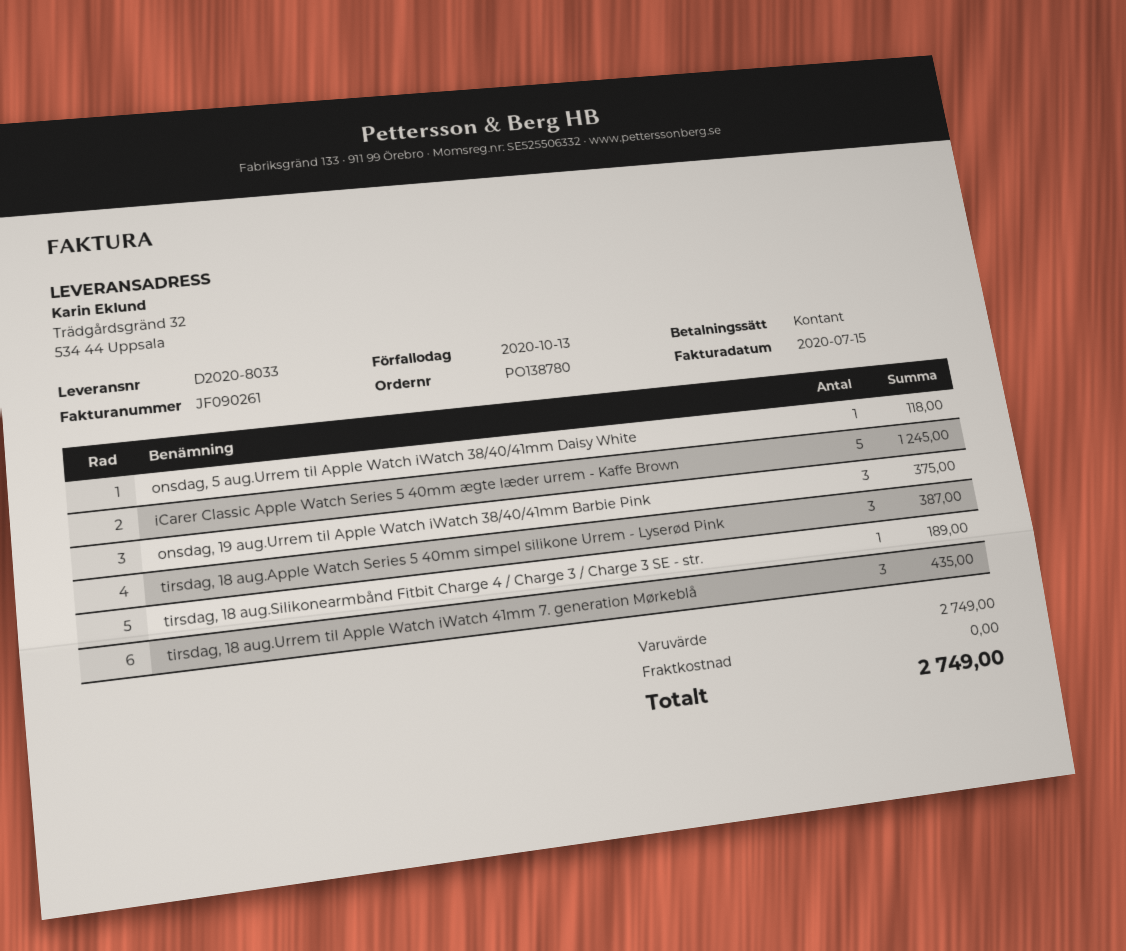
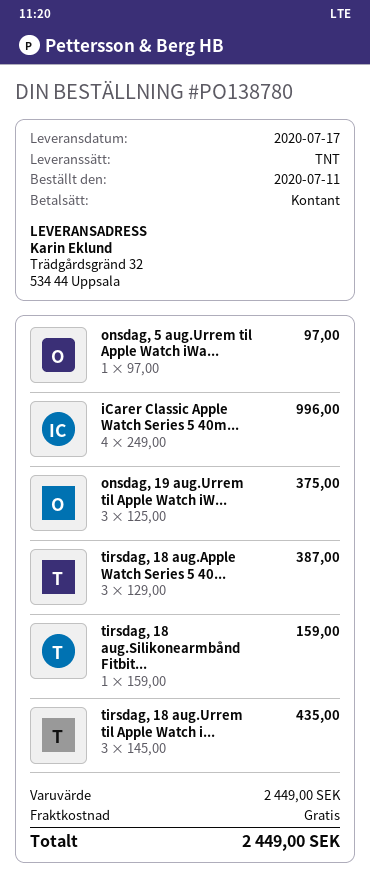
onsdag, 5 aug.Urrem til Apple Watch iWatch 38/40/41mm Daisy White: 1 for 118.00 -> 1 for 97.00
iCarer Classic Apple Watch Series 5 40mm ægte læder urrem - Kaffe Brown: 5 for 1245.00 -> 4 for 996.00
tirsdag, 18 aug.Silikonearmbånd Fitbit Charge 4 / Charge 3 / Charge 3 SE - str.: 1 for 189.00 -> 1 for 159.00
subtotal: 2749.00 -> 2449.00
total: 2749.00 -> 2449.00

